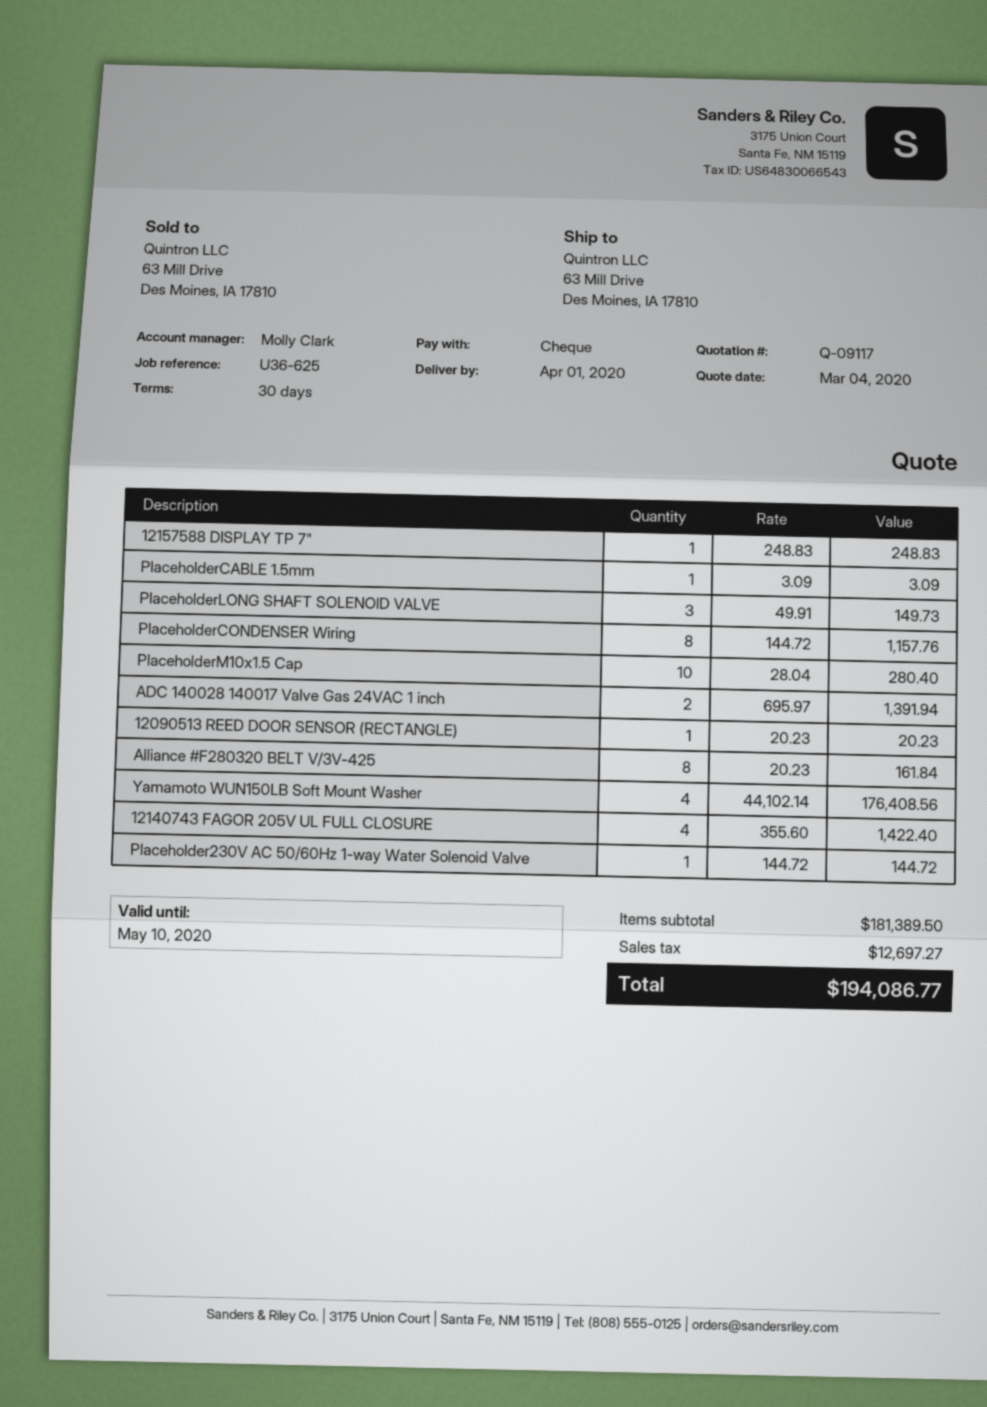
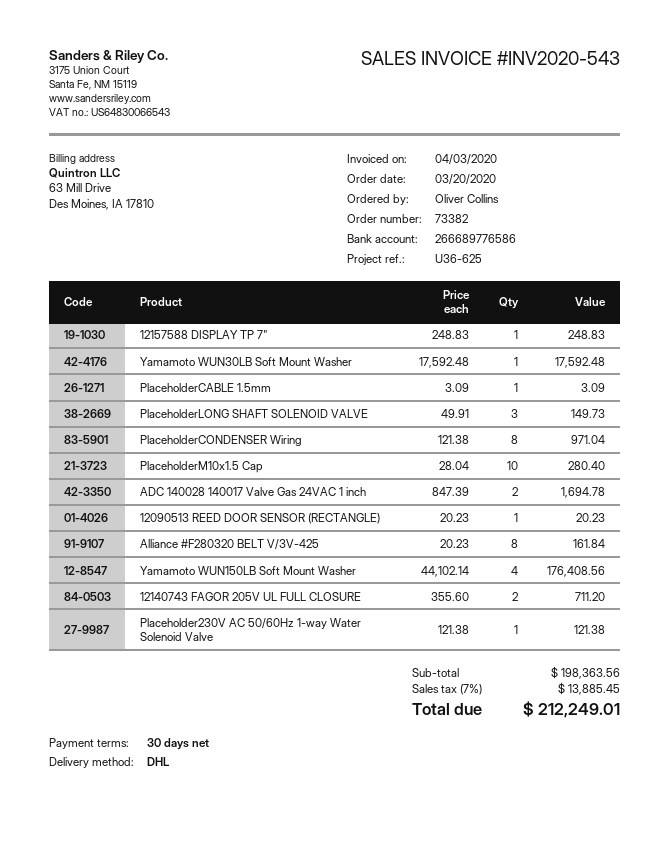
PlaceholderCONDENSER Wiring: 8 x 144.72 = 1157.76 -> 8 x 121.38 = 971.04
ADC 140028 140017 Valve Gas 24VAC 1 inch: 2 x 695.97 = 1391.94 -> 2 x 847.39 = 1694.78
12140743 FAGOR 205V UL FULL CLOSURE: 4 x 355.60 = 1422.40 -> 2 x 355.60 = 711.20
Placeholder230V AC 50/60Hz 1-way Water Solenoid Valve: 1 x 144.72 = 144.72 -> 1 x 121.38 = 121.38
Yamamoto WUN30LB Soft Mount Washer: none -> 1 x 17592.48 = 17592.48
subtotal: 181389.50 -> 198363.56
tax: 12697.27 -> 13885.45
total: 194086.77 -> 212249.01

